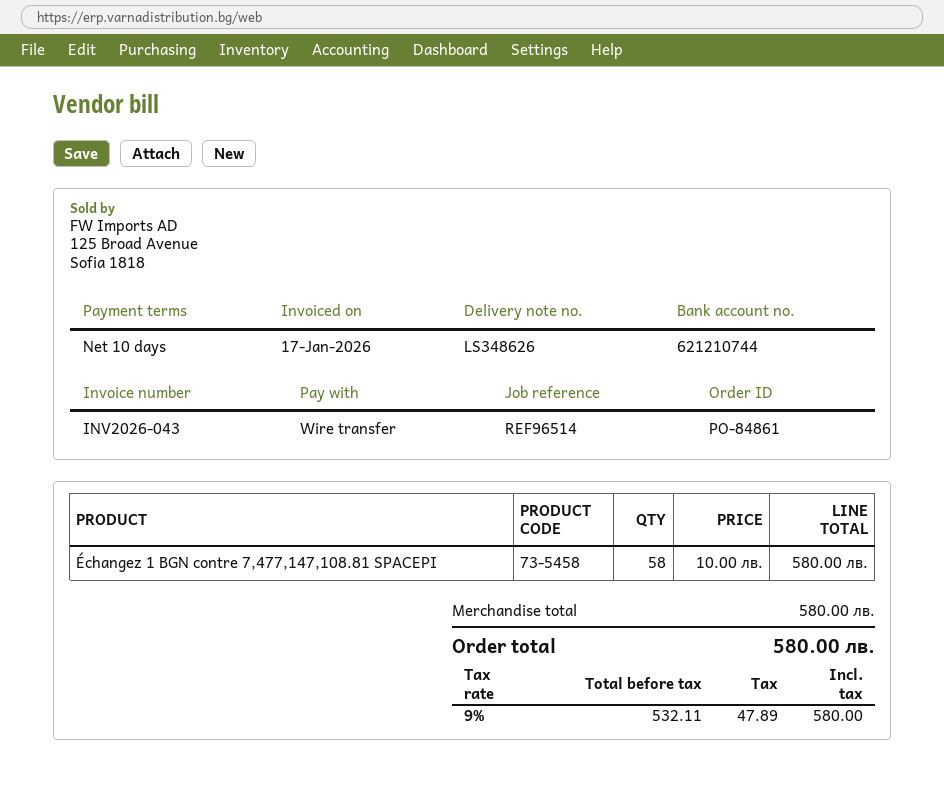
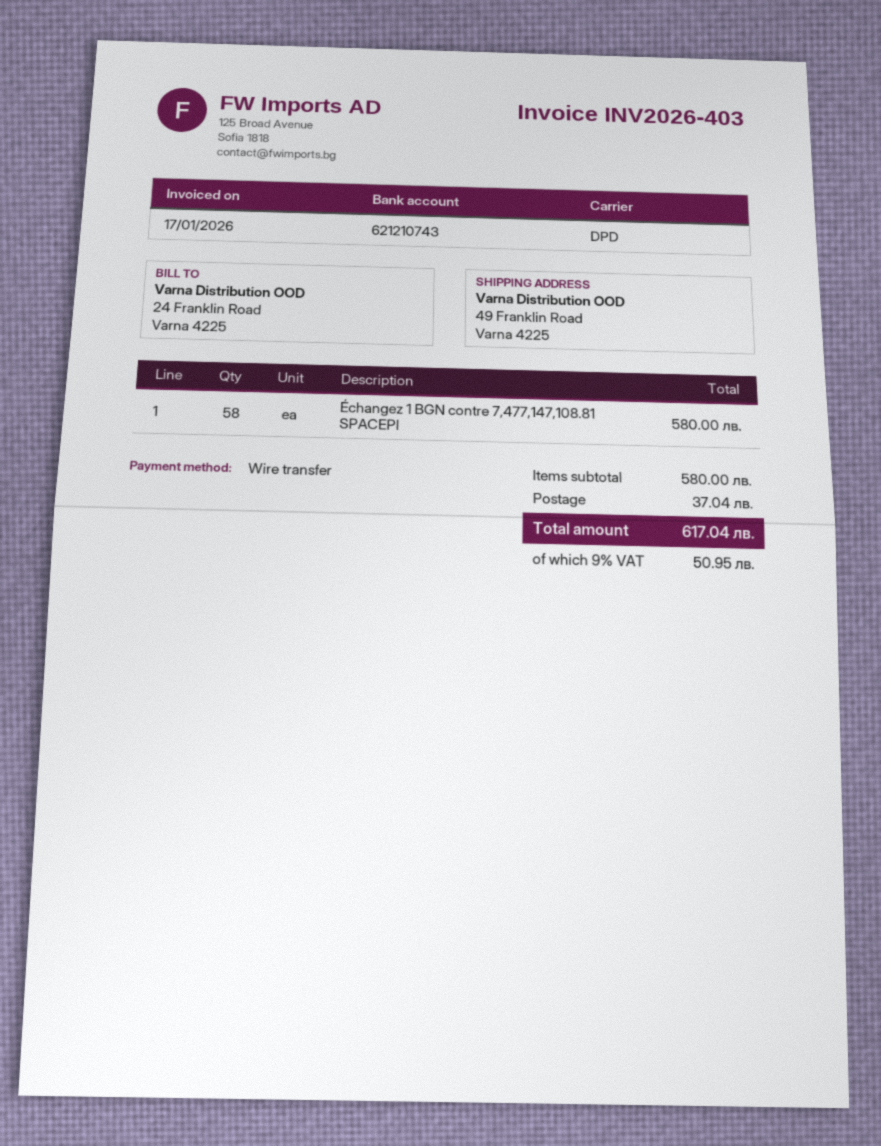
invoice number: INV2026-043 -> INV2026-403
bank account: 621210744 -> 621210743
shipping: none -> 37.04
tax: 9% = 47.89 -> 9% = 50.95
total: 580.00 -> 617.04

